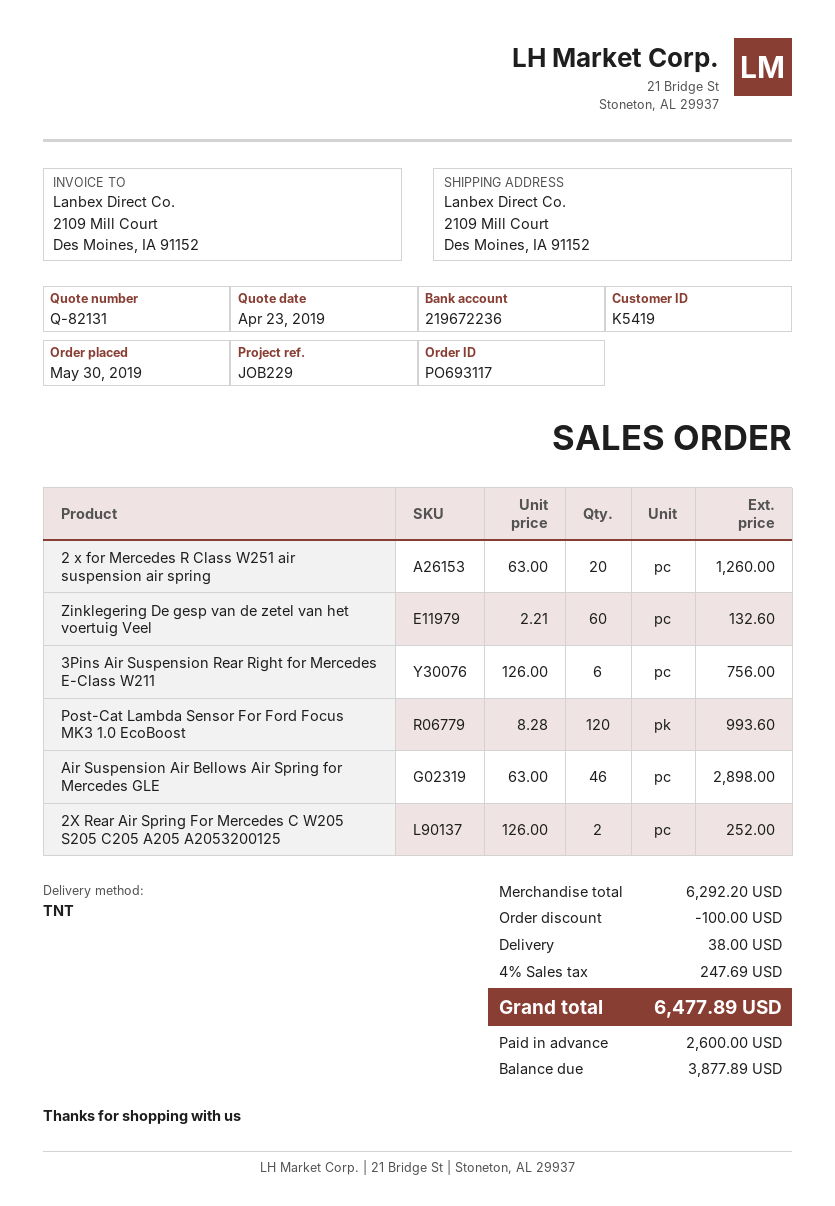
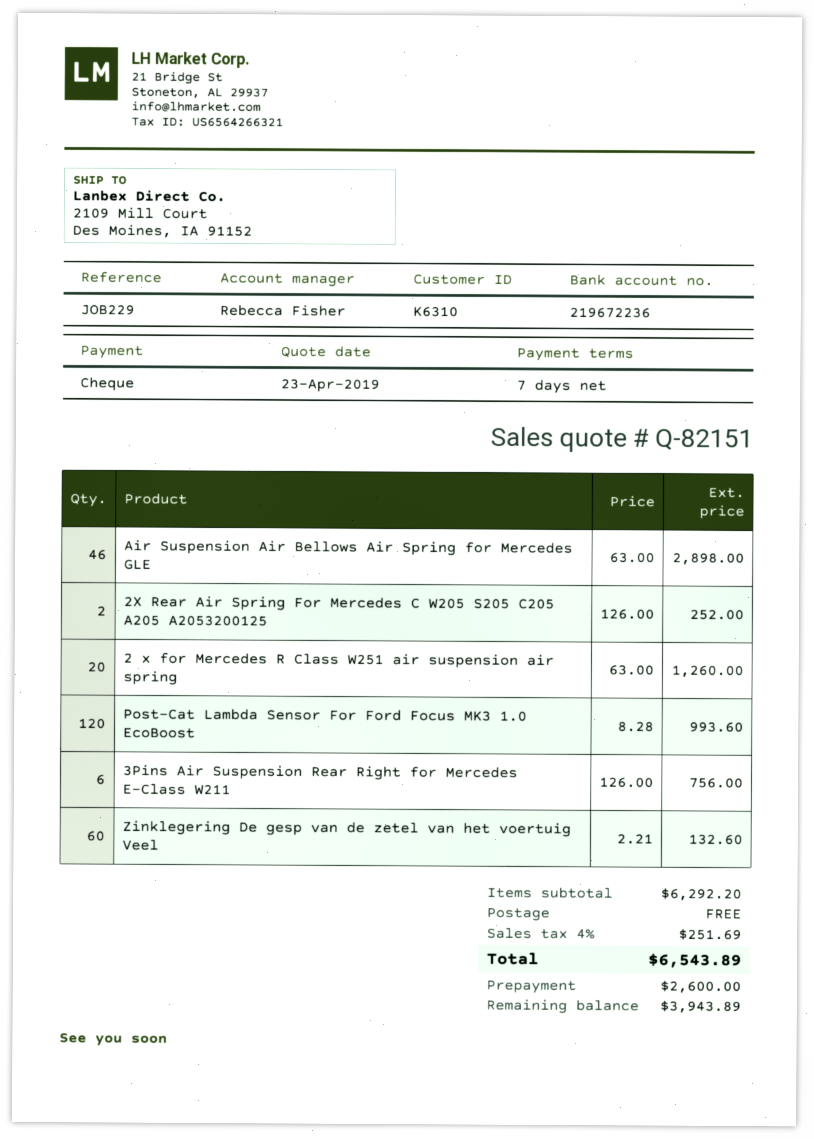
quote number: Q-82131 -> Q-82151
customer number: K5419 -> K6310
discount: 100.00 -> none
shipping: 38.00 -> 0.00
tax: 4% = 247.69 -> 4% = 251.69
total: 6477.89 -> 6543.89
balance: 3877.89 -> 3943.89

